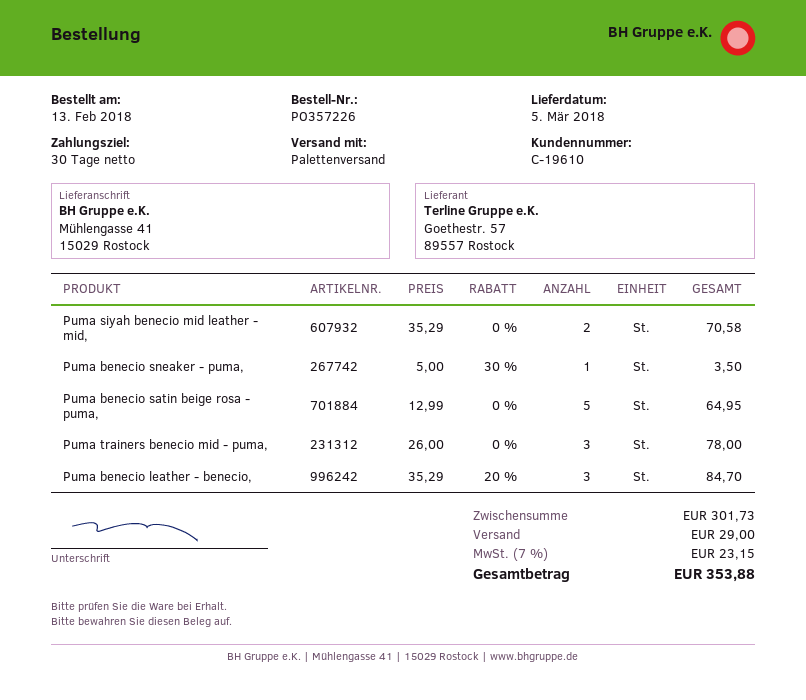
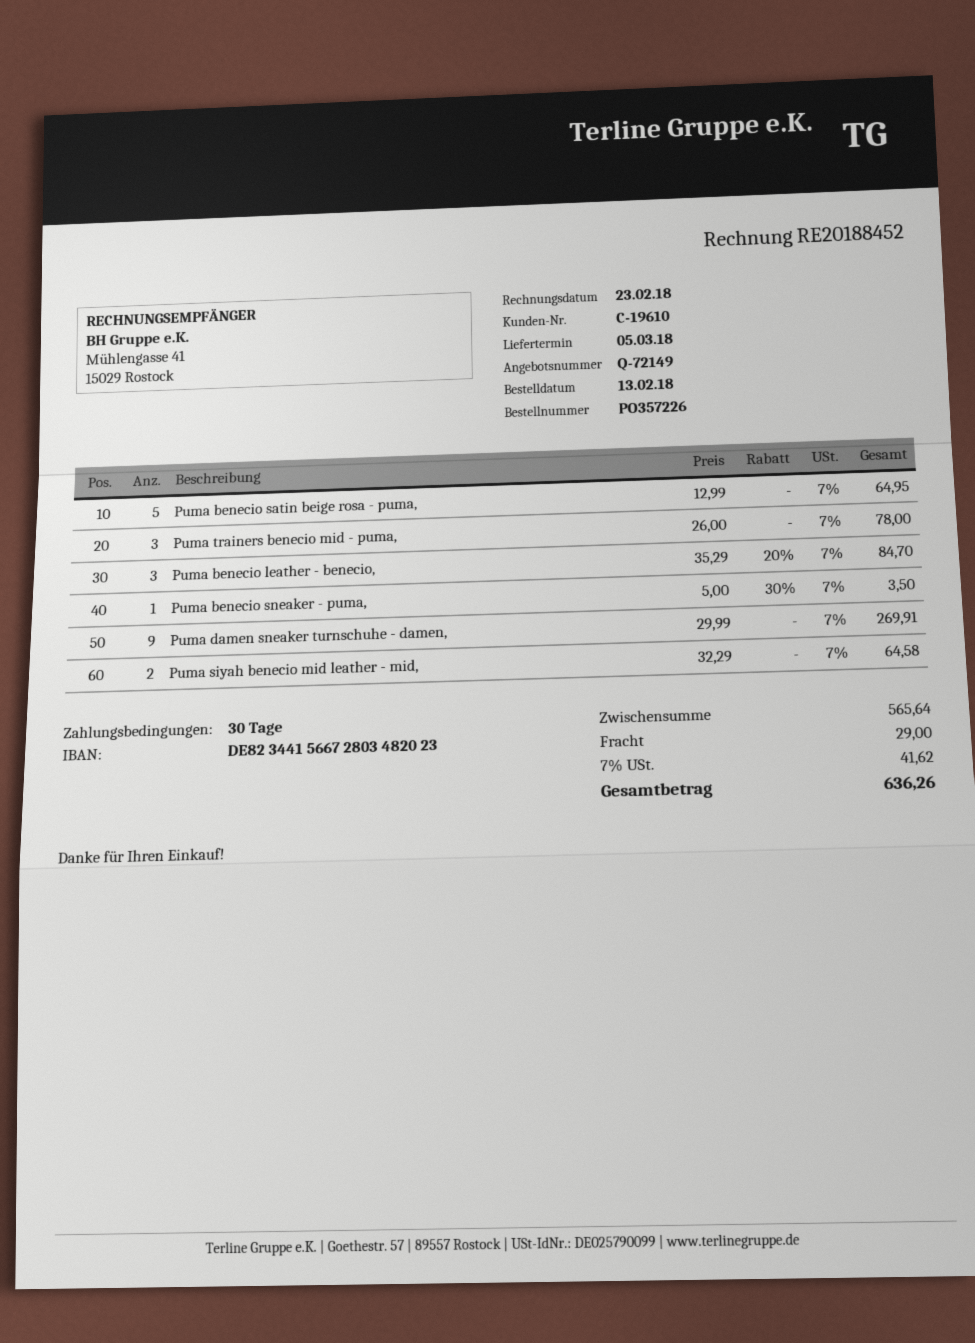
Puma siyah benecio mid leather - mid,: 2 x 35.29 = 70.58 -> 2 x 32.29 = 64.58
Puma damen sneaker turnschuhe - damen,: none -> 9 x 29.99 = 269.91
subtotal: 301.73 -> 565.64
tax: 7% = 23.15 -> 7% = 41.62
total: 353.88 -> 636.26

